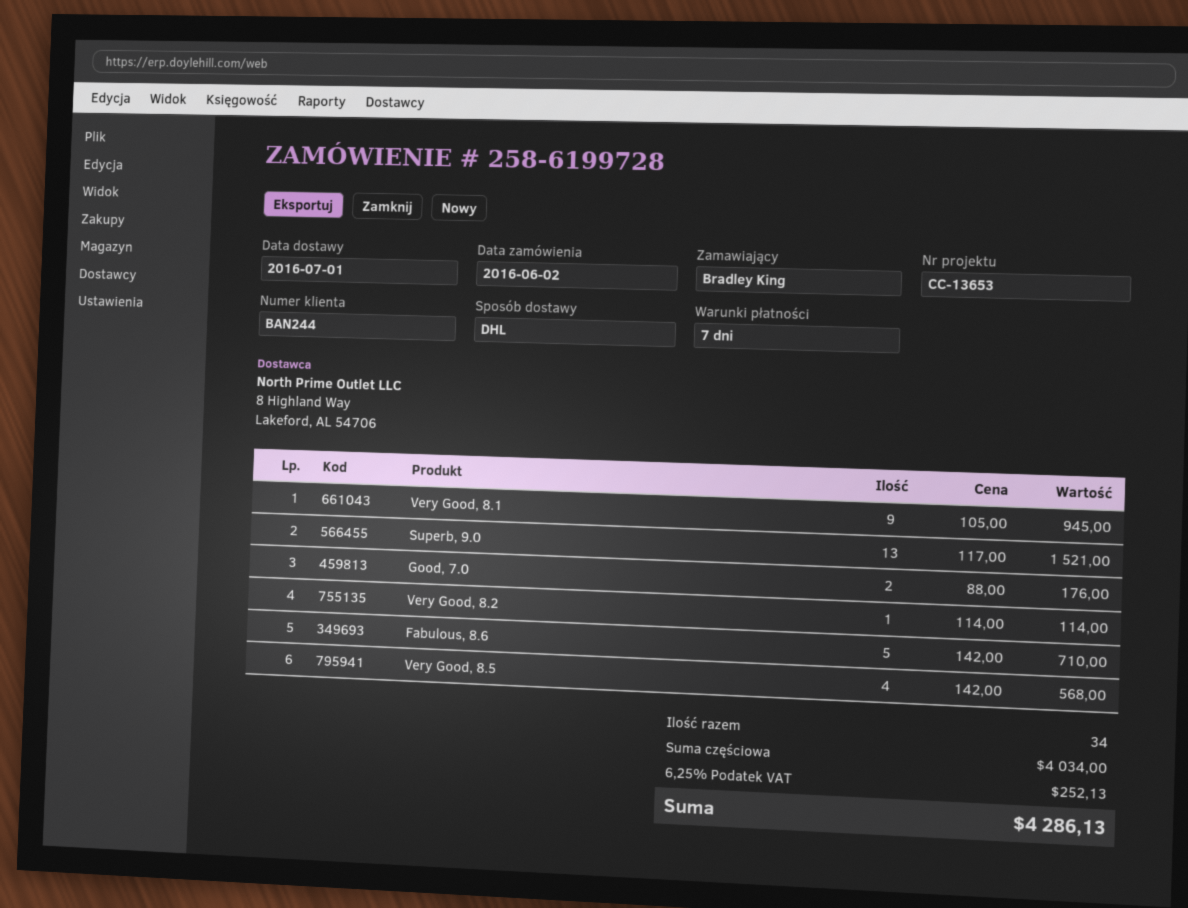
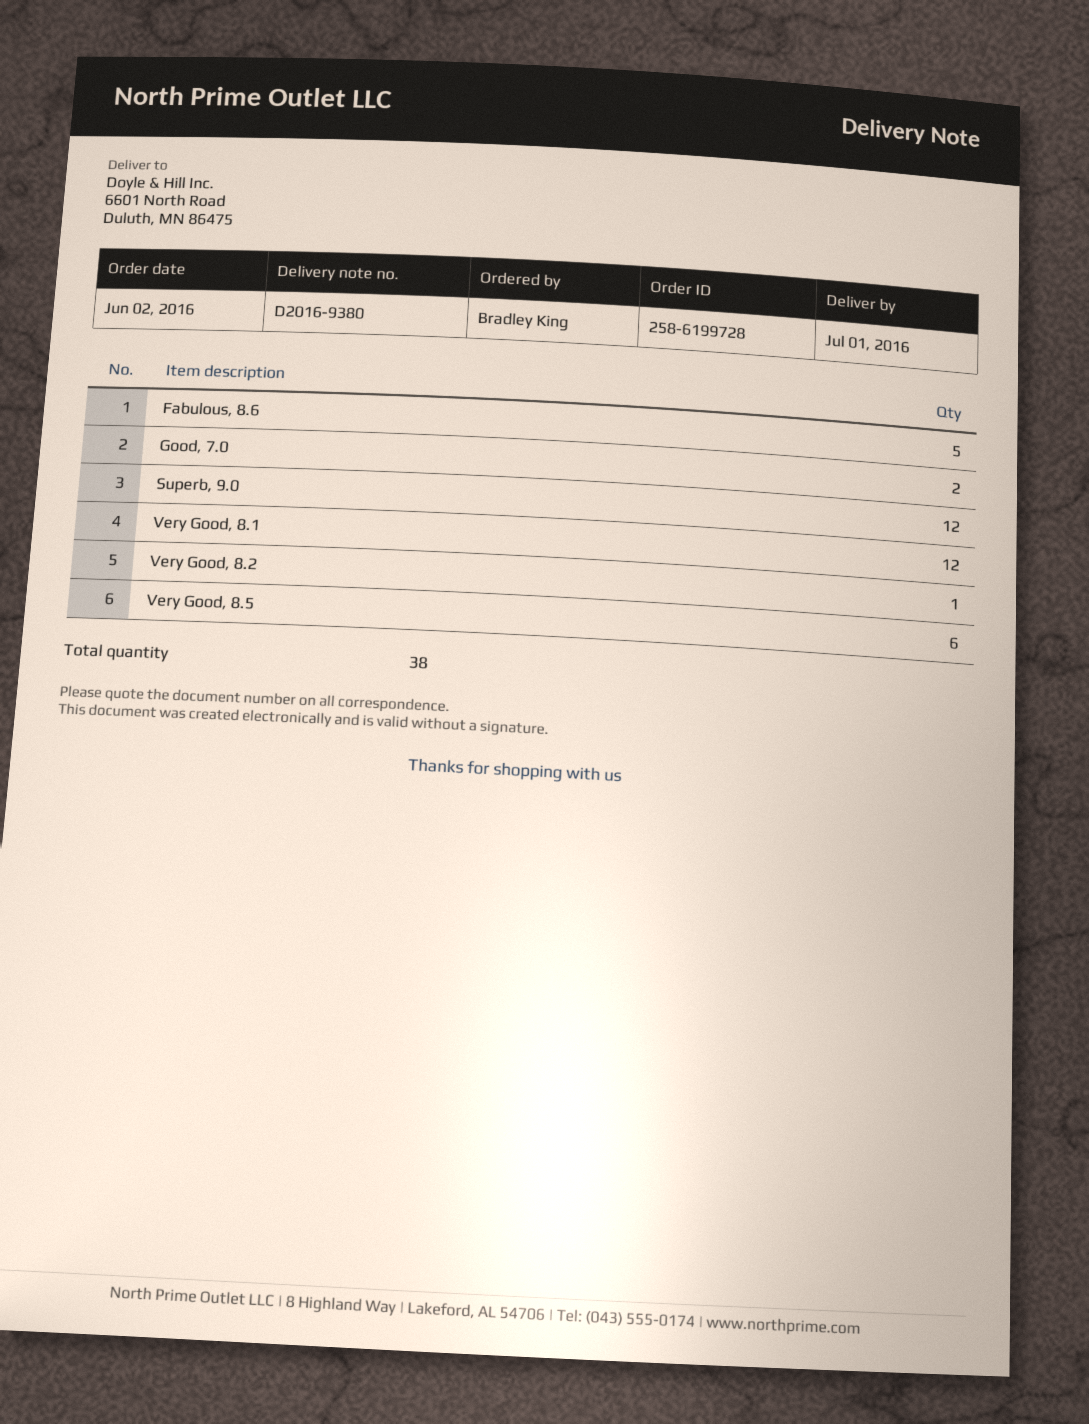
Very Good, 8.1: 9 -> 12
Superb, 9.0: 13 -> 12
Very Good, 8.5: 4 -> 6
total quantity: 34 -> 38

